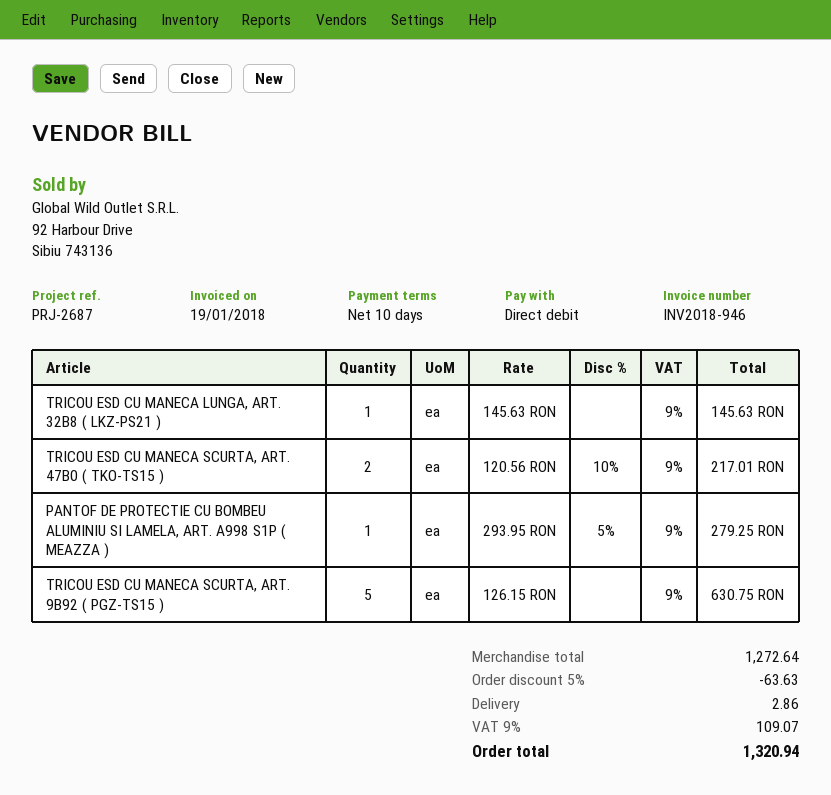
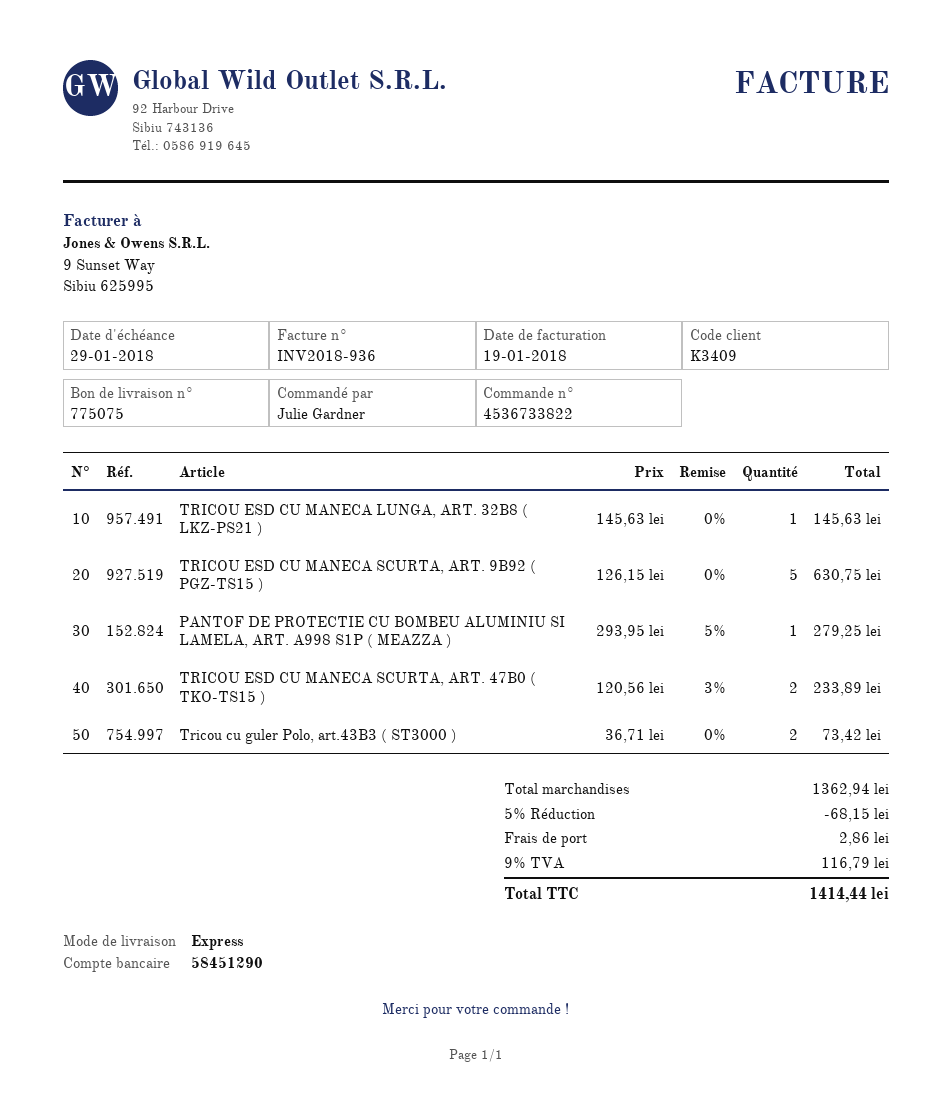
invoice number: INV2018-946 -> INV2018-936
TRICOU ESD CU MANECA SCURTA, ART. 47B0 ( TKO-TS15 ): 2 x 120.56 - 10% = 217.01 -> 2 x 120.56 - 3% = 233.89
Tricou cu guler Polo, art.43B3 ( ST3000 ): none -> 2 x 36.71 = 73.42
subtotal: 1272.64 -> 1362.94
discount: 5% = 63.63 -> 5% = 68.15
tax: 9% = 109.07 -> 9% = 116.79
total: 1320.94 -> 1414.44

